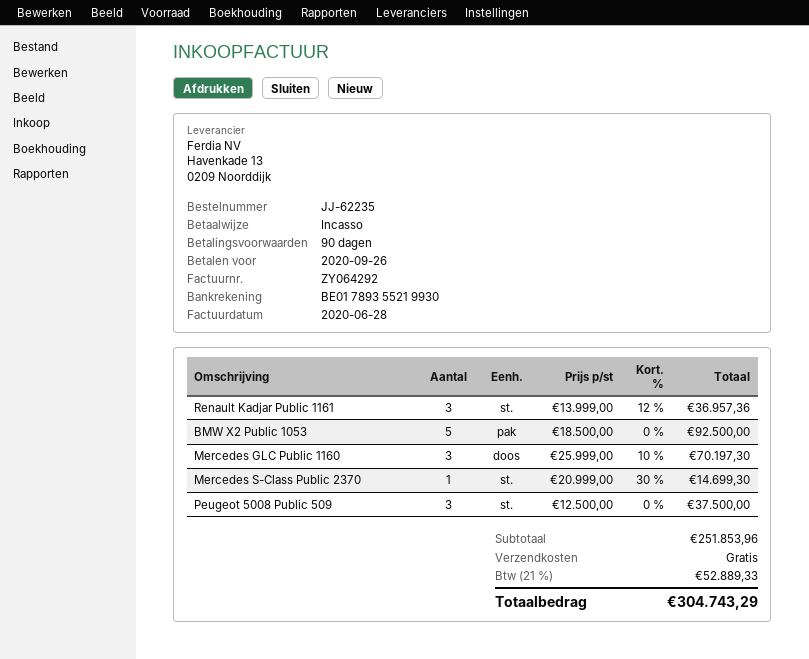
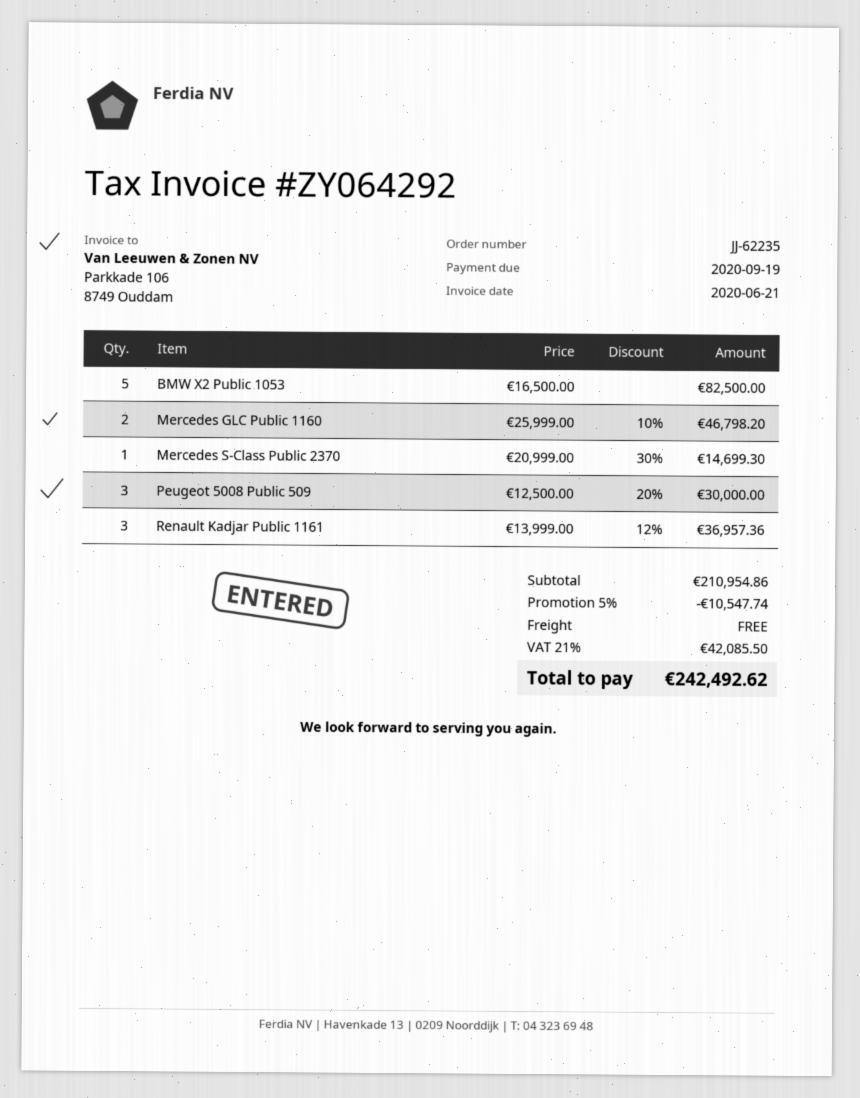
invoice date: 2020-06-28 -> 2020-06-21
due date: 2020-09-26 -> 2020-09-19
BMW X2 Public 1053: 5 x 18500.00 = 92500.00 -> 5 x 16500.00 = 82500.00
Mercedes GLC Public 1160: 3 x 25999.00 - 10% = 70197.30 -> 2 x 25999.00 - 10% = 46798.20
Peugeot 5008 Public 509: 3 x 12500.00 = 37500.00 -> 3 x 12500.00 - 20% = 30000.00
subtotal: 251853.96 -> 210954.86
discount: none -> 5% = 10547.74
tax: 21% = 52889.33 -> 21% = 42085.50
total: 304743.29 -> 242492.62

